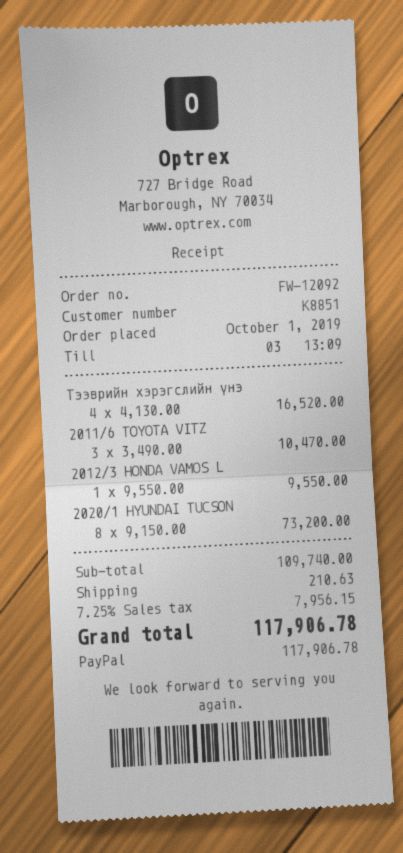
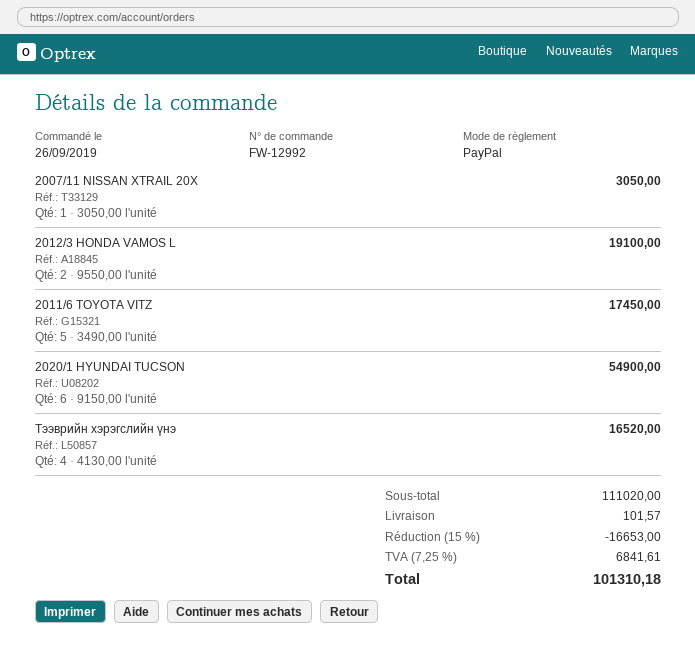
order number: FW-12092 -> FW-12992
order date: 2019-10-01 -> 2019-09-26
2011/6 TOYOTA VITZ: 3 x 3490.00 = 10470.00 -> 5 x 3490.00 = 17450.00
2012/3 HONDA VAMOS L: 1 x 9550.00 = 9550.00 -> 2 x 9550.00 = 19100.00
2020/1 HYUNDAI TUCSON: 8 x 9150.00 = 73200.00 -> 6 x 9150.00 = 54900.00
2007/11 NISSAN XTRAIL 20X: none -> 1 x 3050.00 = 3050.00
subtotal: 109740.00 -> 111020.00
discount: none -> 15% = 16653.00
shipping: 210.63 -> 101.57
tax: 7.25% = 7956.15 -> 7.25% = 6841.61
total: 117906.78 -> 101310.18

